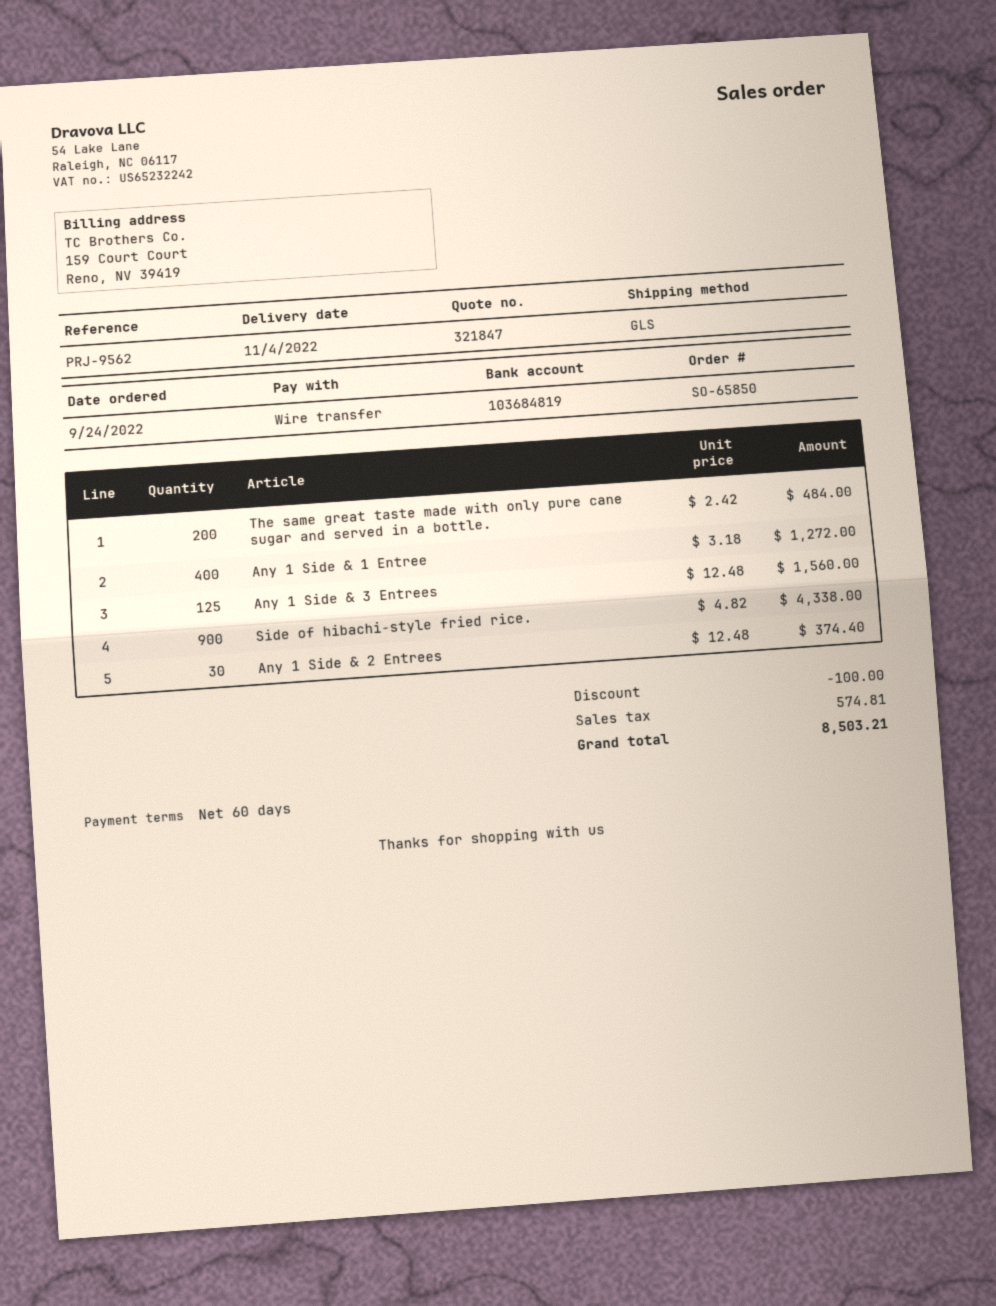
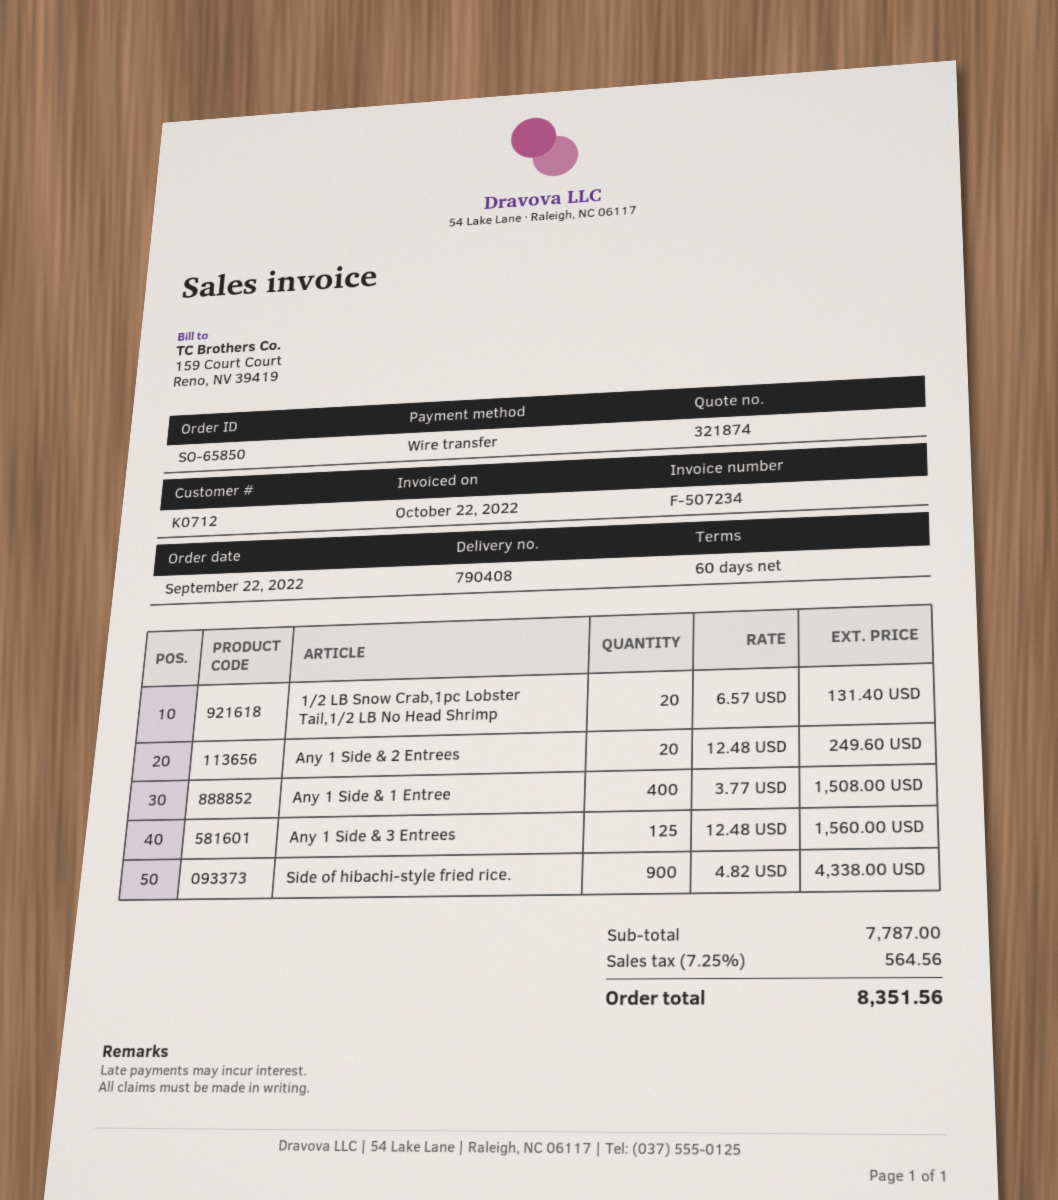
quote number: 321847 -> 321874
order date: 2022-09-24 -> 2022-09-22
The same great taste made with only pure cane sugar and served in a bottle.: 200 x 2.42 = 484.00 -> none
Any 1 Side & 1 Entree: 400 x 3.18 = 1272.00 -> 400 x 3.77 = 1508.00
Any 1 Side & 2 Entrees: 30 x 12.48 = 374.40 -> 20 x 12.48 = 249.60
1/2 LB Snow Crab,1pc Lobster Tail,1/2 LB No Head Shrimp: none -> 20 x 6.57 = 131.40
discount: 100.00 -> none
tax: 574.81 -> 564.56
total: 8503.21 -> 8351.56

